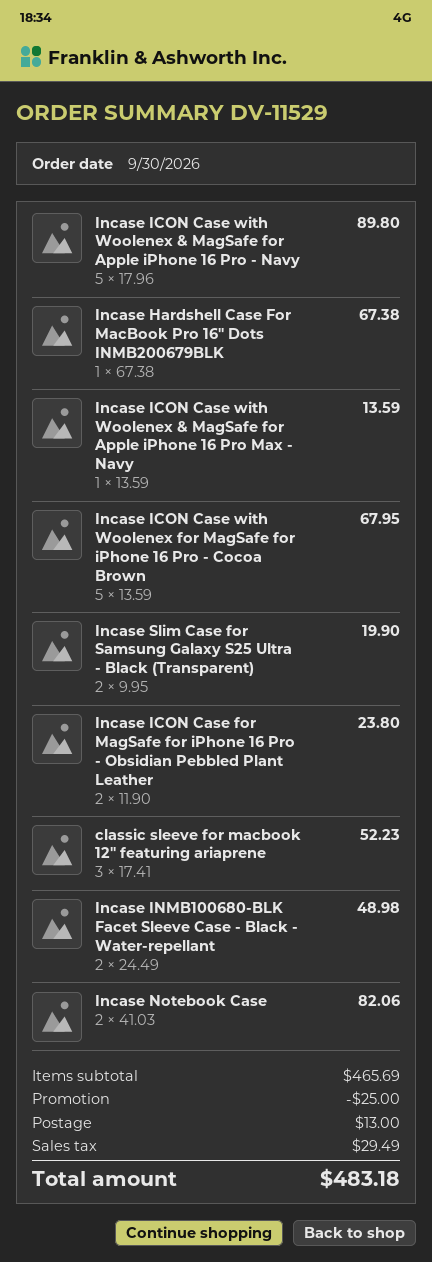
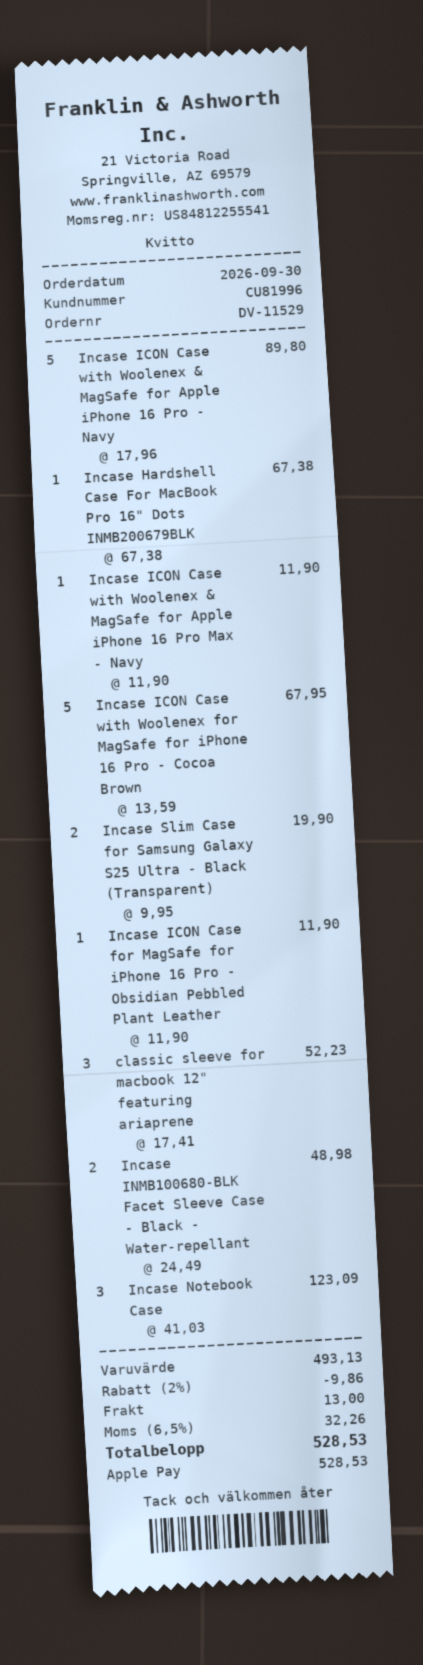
Incase ICON Case with Woolenex & MagSafe for Apple iPhone 16 Pro Max - Navy: 1 x 13.59 = 13.59 -> 1 x 11.90 = 11.90
Incase ICON Case for MagSafe for iPhone 16 Pro - Obsidian Pebbled Plant Leather: 2 x 11.90 = 23.80 -> 1 x 11.90 = 11.90
Incase Notebook Case: 2 x 41.03 = 82.06 -> 3 x 41.03 = 123.09
subtotal: 465.69 -> 493.13
discount: 25.00 -> 9.86
tax: 29.49 -> 32.26
total: 483.18 -> 528.53

